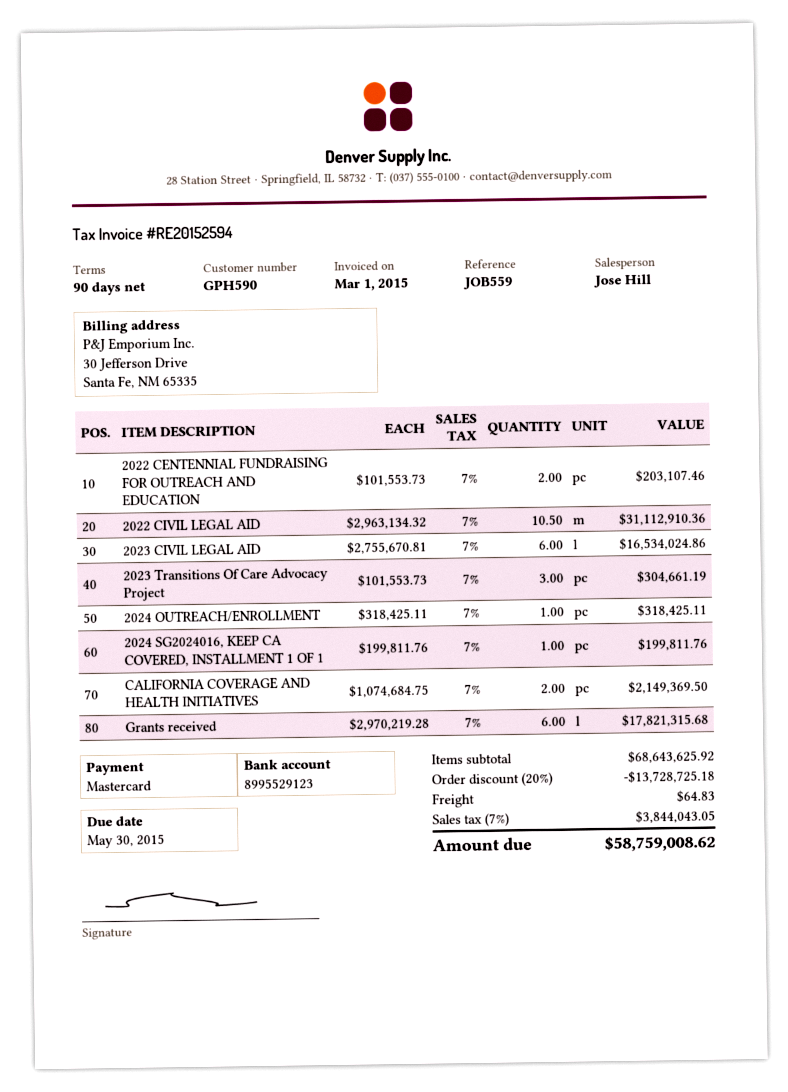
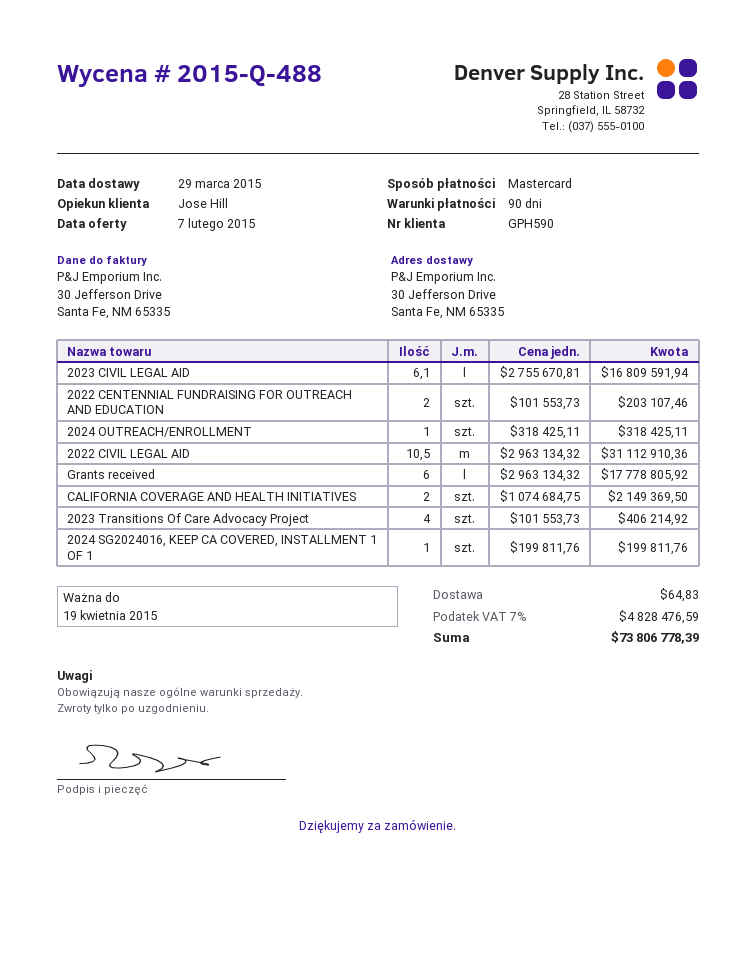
2023 CIVIL LEGAL AID: 6 x 2755670.81 = 16534024.86 -> 6.1 x 2755670.81 = 16809591.94
2023 Transitions Of Care Advocacy Project: 3 x 101553.73 = 304661.19 -> 4 x 101553.73 = 406214.92
Grants received: 6 x 2970219.28 = 17821315.68 -> 6 x 2963134.32 = 17778805.92
discount: 20% = 13728725.18 -> none
tax: 7% = 3844043.05 -> 7% = 4828476.59
total: 58759008.62 -> 73806778.39

